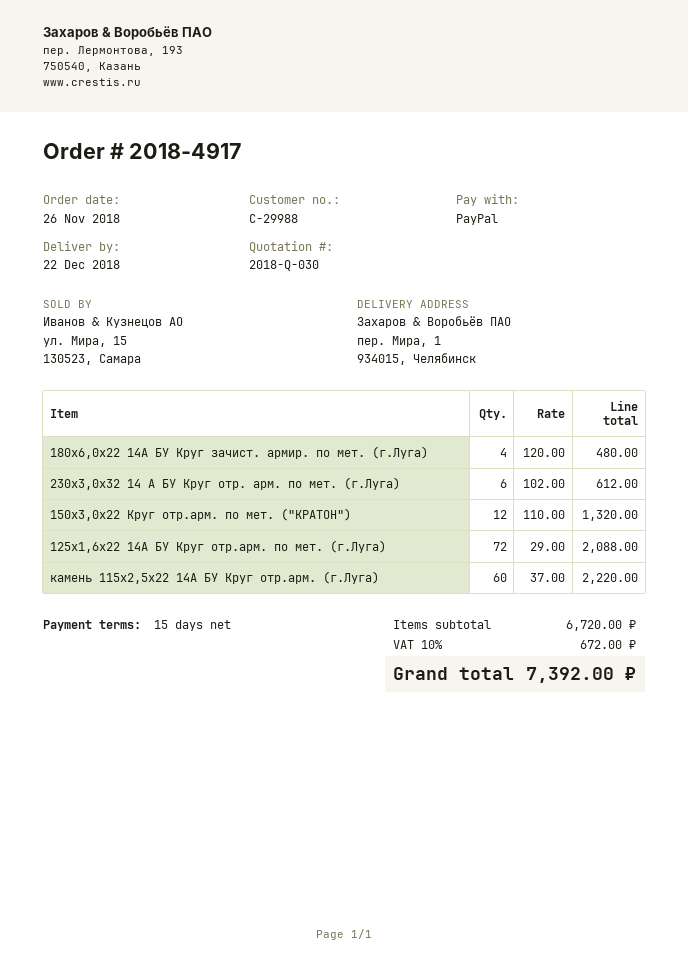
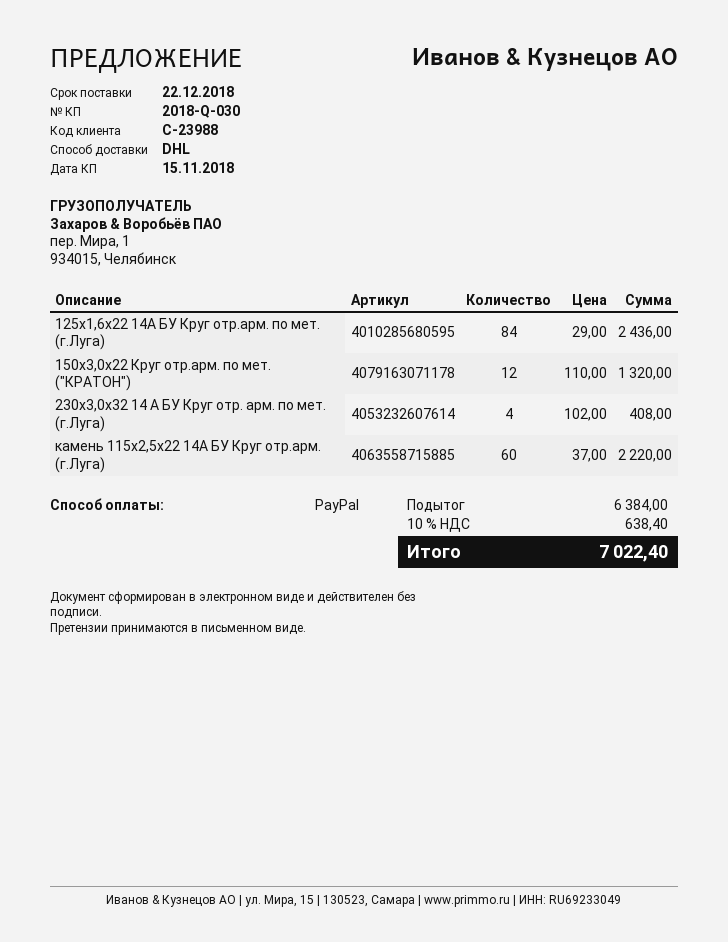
customer number: C-29988 -> C-23988
180х6,0х22 14А БУ Круг зачист. армир. по мет. (г.Луга): 4 x 120.00 = 480.00 -> none
230х3,0х32 14 А БУ Круг отр. арм. по мет. (г.Луга): 6 x 102.00 = 612.00 -> 4 x 102.00 = 408.00
125х1,6х22 14А БУ Круг отр.арм. по мет. (г.Луга): 72 x 29.00 = 2088.00 -> 84 x 29.00 = 2436.00
subtotal: 6720.00 -> 6384.00
tax: 10% = 672.00 -> 10% = 638.40
total: 7392.00 -> 7022.40

